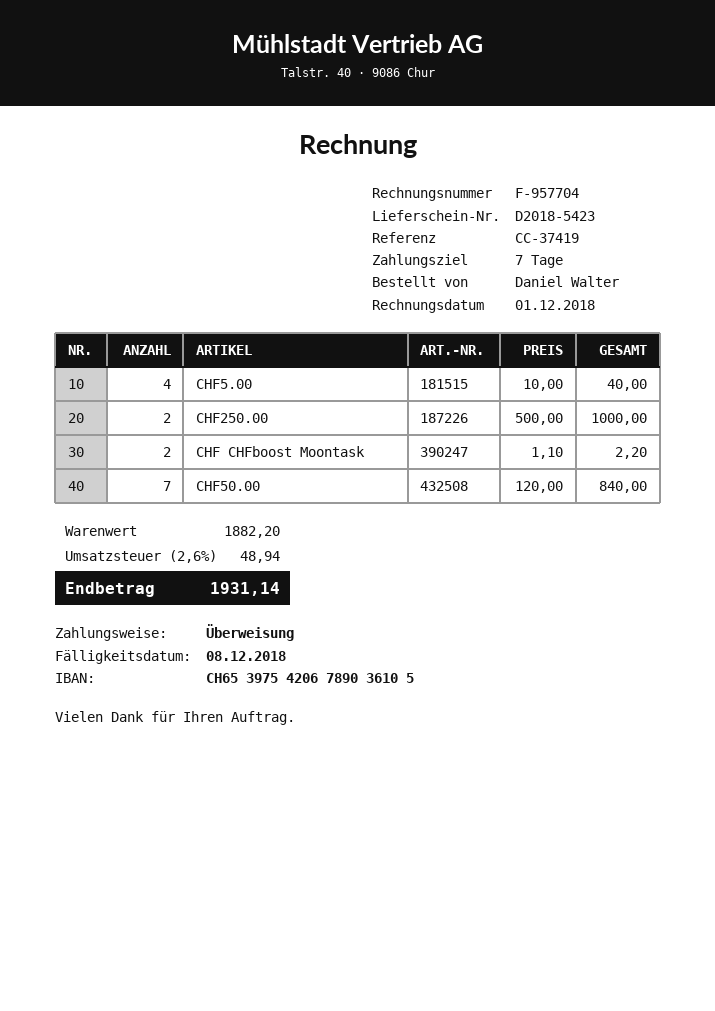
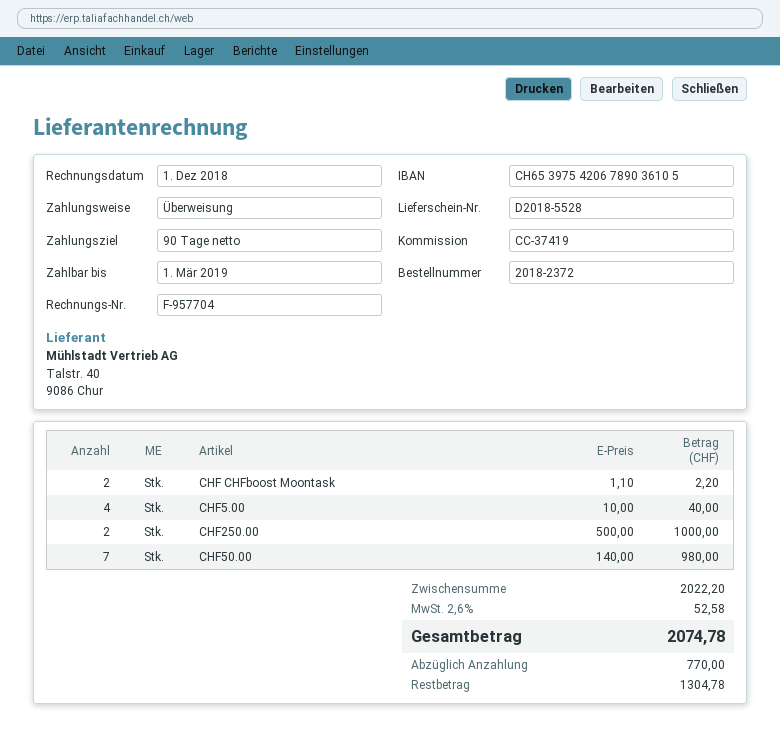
delivery note number: D2018-5423 -> D2018-5528
payment terms: 7 days -> 90 days
due date: 2018-12-08 -> 2019-03-01
CHF50.00: 7 x 120.00 = 840.00 -> 7 x 140.00 = 980.00
subtotal: 1882.20 -> 2022.20
tax: 2.6% = 48.94 -> 2.6% = 52.58
total: 1931.14 -> 2074.78

